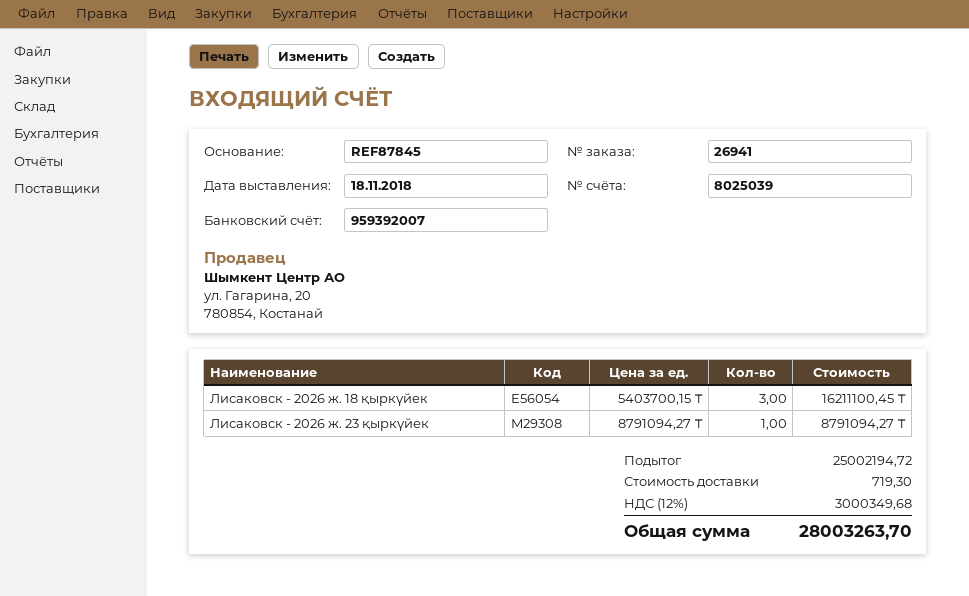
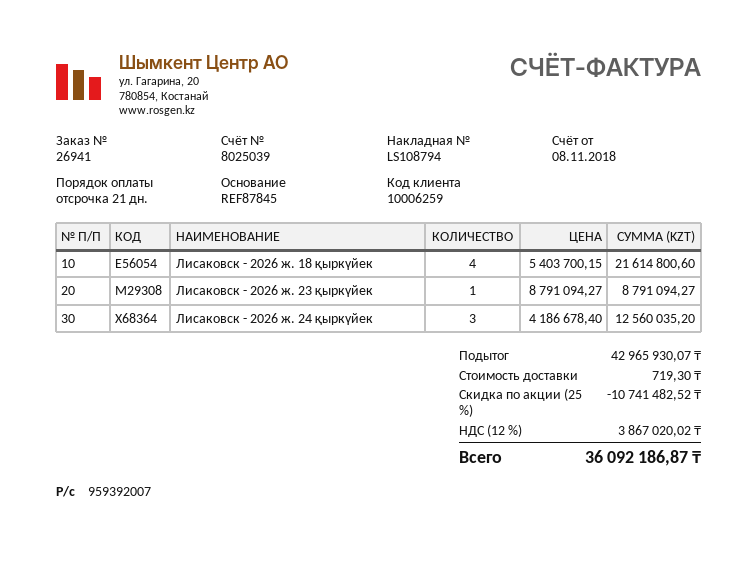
invoice date: 2018-11-18 -> 2018-11-08
Лисаковск - 2026 ж. 18 қыркүйек: 3 x 5403700.15 = 16211100.45 -> 4 x 5403700.15 = 21614800.60
Лисаковск - 2026 ж. 24 қыркүйек: none -> 3 x 4186678.40 = 12560035.20
subtotal: 25002194.72 -> 42965930.07
discount: none -> 25% = 10741482.52
tax: 12% = 3000349.68 -> 12% = 3867020.02
total: 28003263.70 -> 36092186.87

